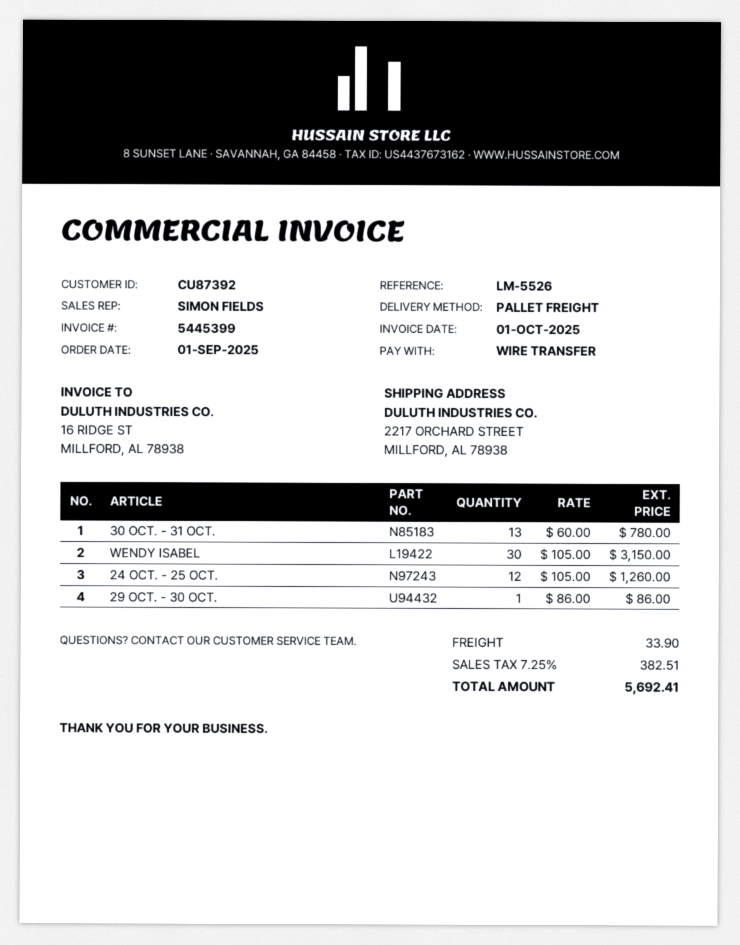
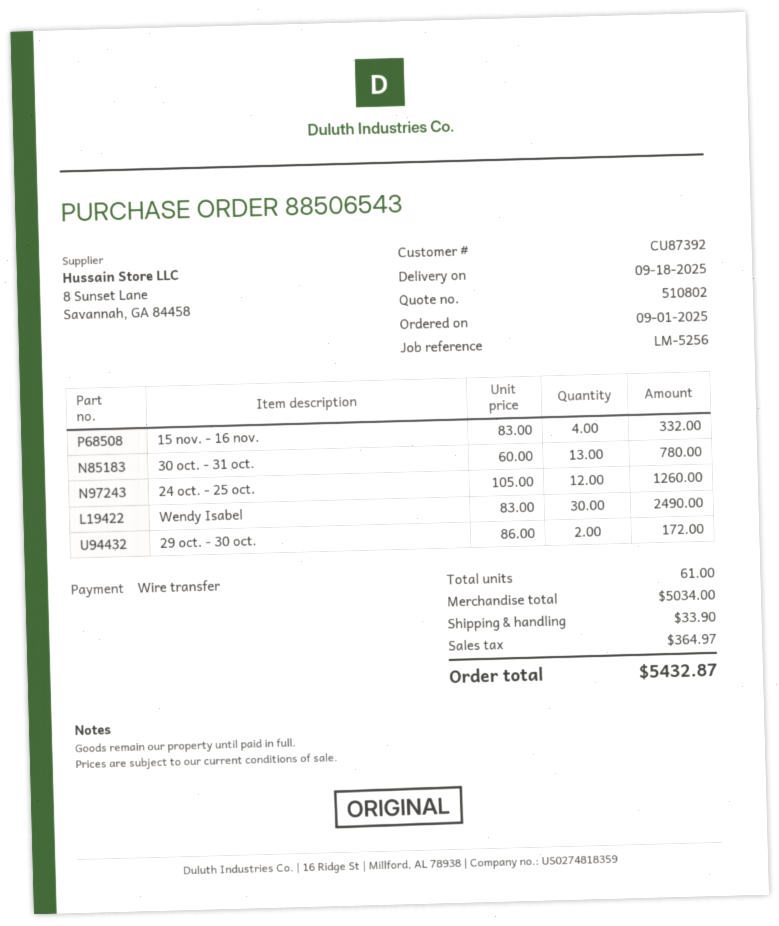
reference: LM-5526 -> LM-5256
WENDY ISABEL: 30 x 105.00 = 3150.00 -> 30 x 83.00 = 2490.00
29 OCT. - 30 OCT.: 1 x 86.00 = 86.00 -> 2 x 86.00 = 172.00
15 nov. - 16 nov.: none -> 4 x 83.00 = 332.00
tax: 382.51 -> 364.97
total: 5692.41 -> 5432.87

